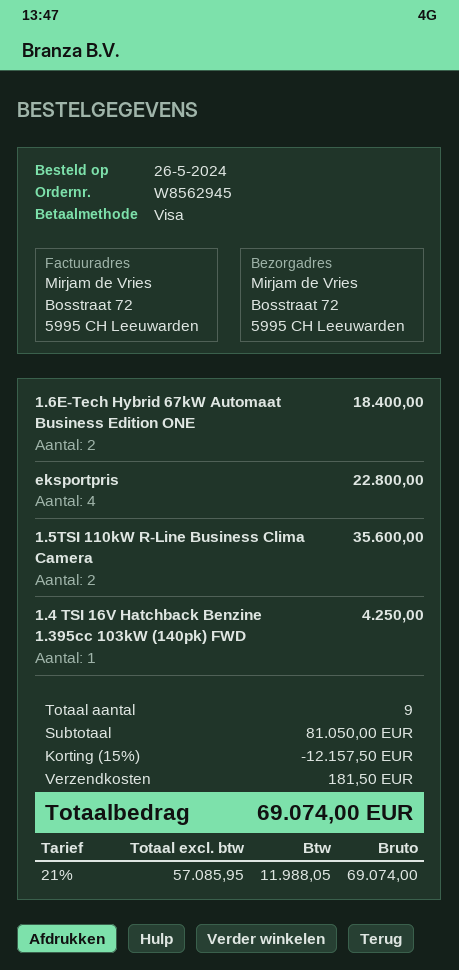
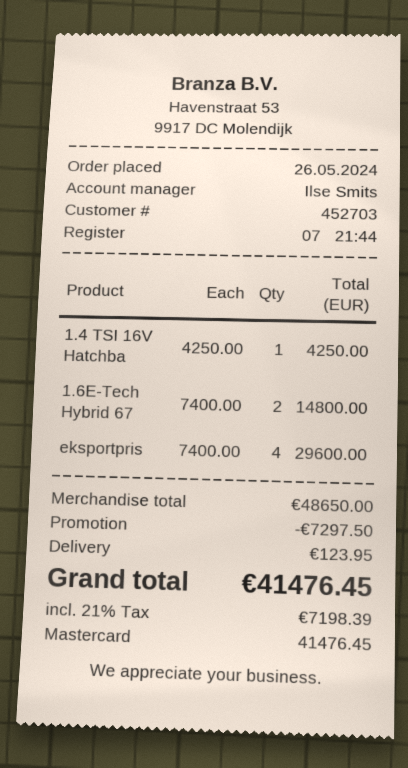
payment method: Visa -> Mastercard
1.6E-Tech Hybrid 67kW Automaat Business Edition ONE: 2 for 18400.00 -> 2 for 14800.00
eksportpris: 4 for 22800.00 -> 4 for 29600.00
1.5TSI 110kW R-Line Business Clima Camera: 2 for 35600.00 -> none
subtotal: 81050.00 -> 48650.00
discount: 12157.50 -> 7297.50
shipping: 181.50 -> 123.95
tax: 21% = 11988.05 -> 21% = 7198.39
total: 69074.00 -> 41476.45

